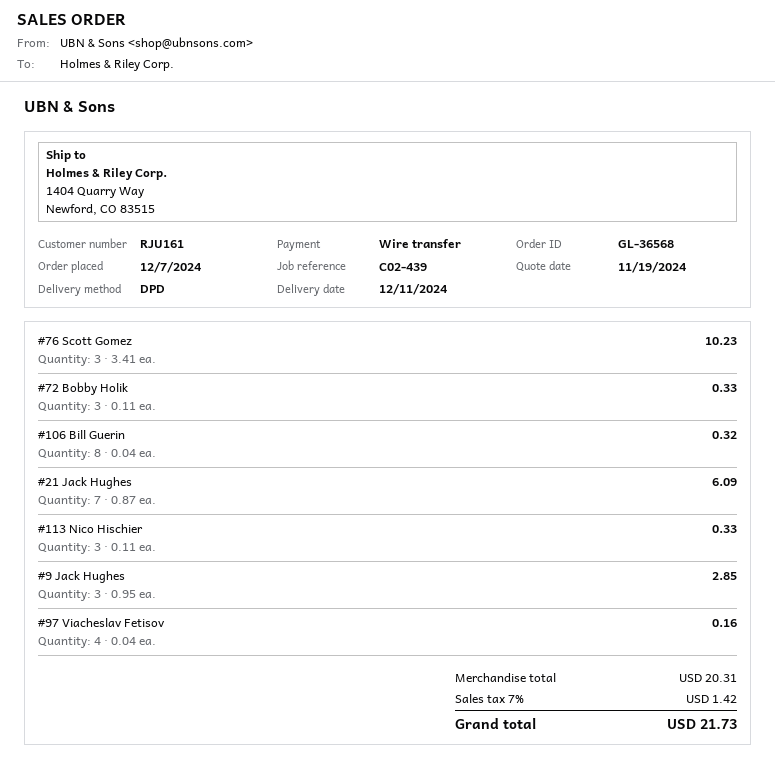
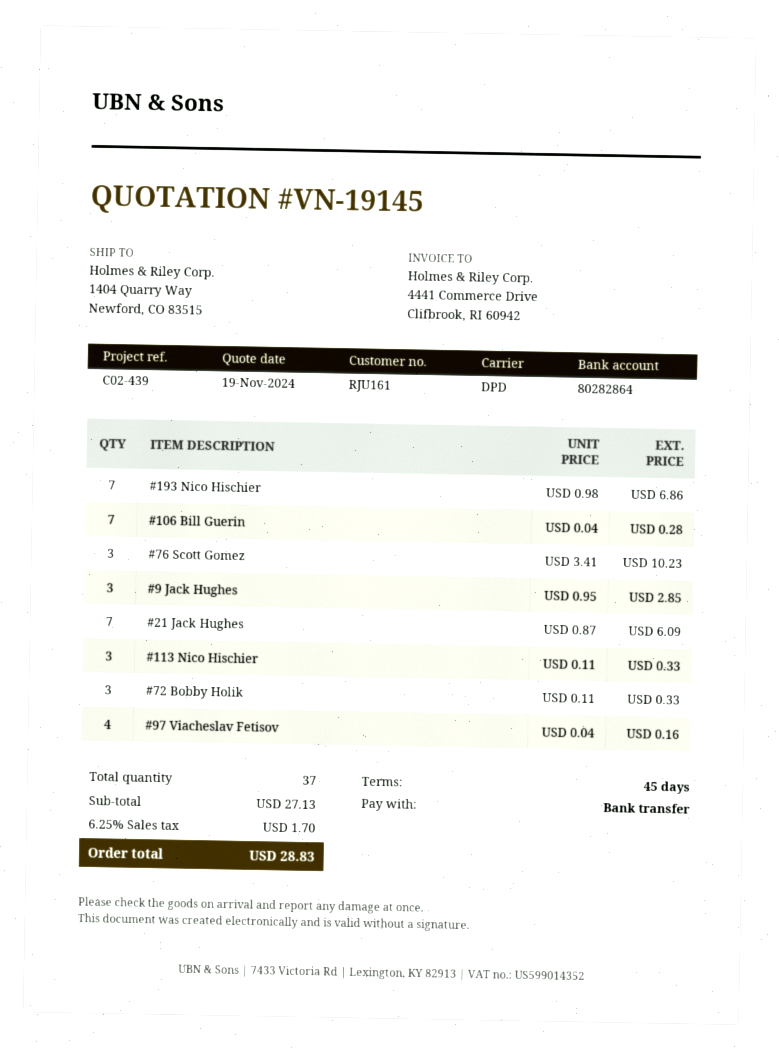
#106 Bill Guerin: 8 x 0.04 = 0.32 -> 7 x 0.04 = 0.28
#193 Nico Hischier: none -> 7 x 0.98 = 6.86
subtotal: 20.31 -> 27.13
tax: 7% = 1.42 -> 6.25% = 1.70
total: 21.73 -> 28.83

